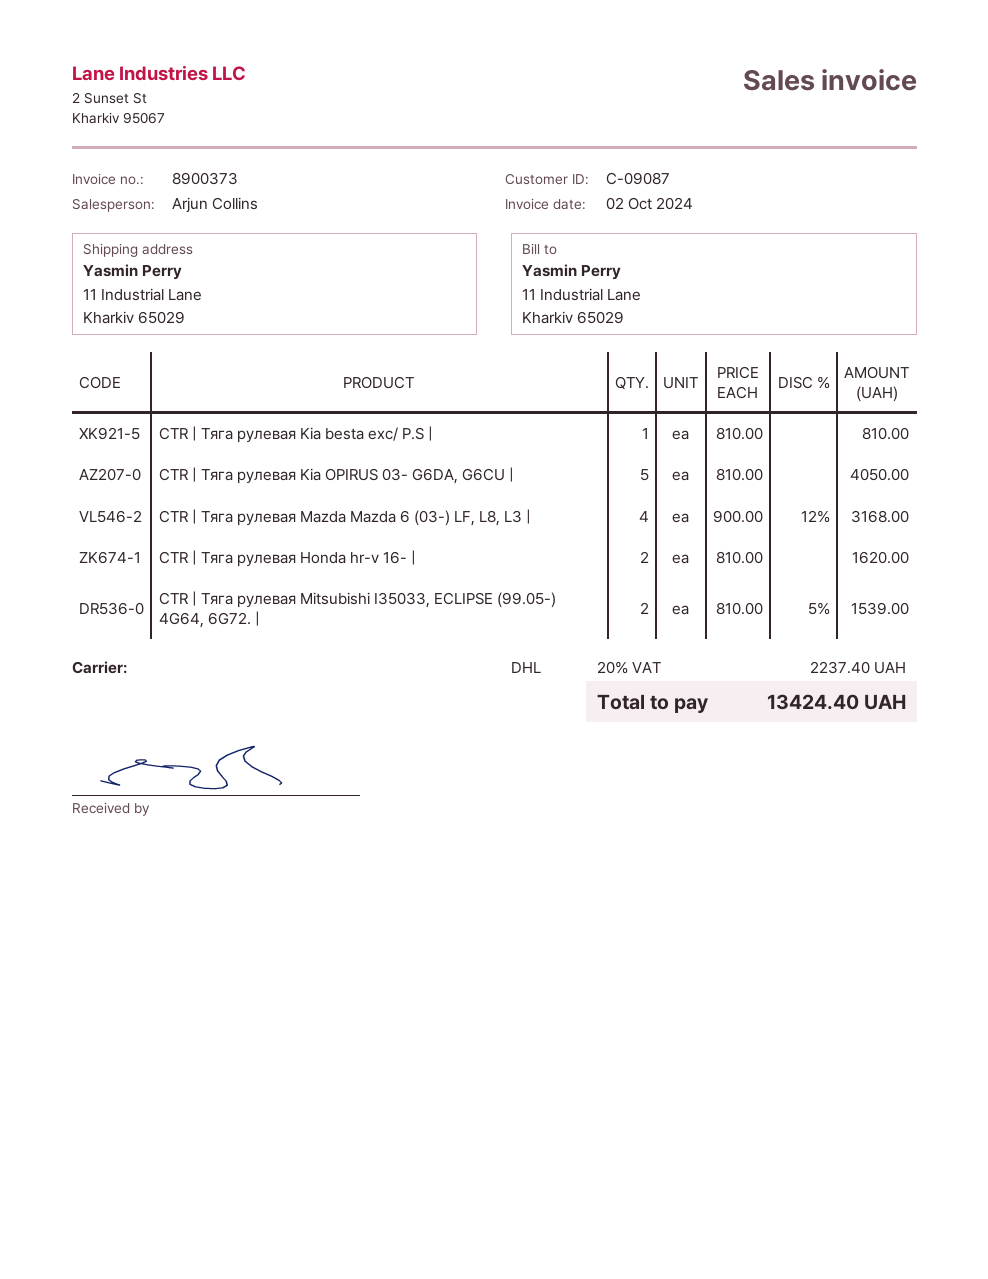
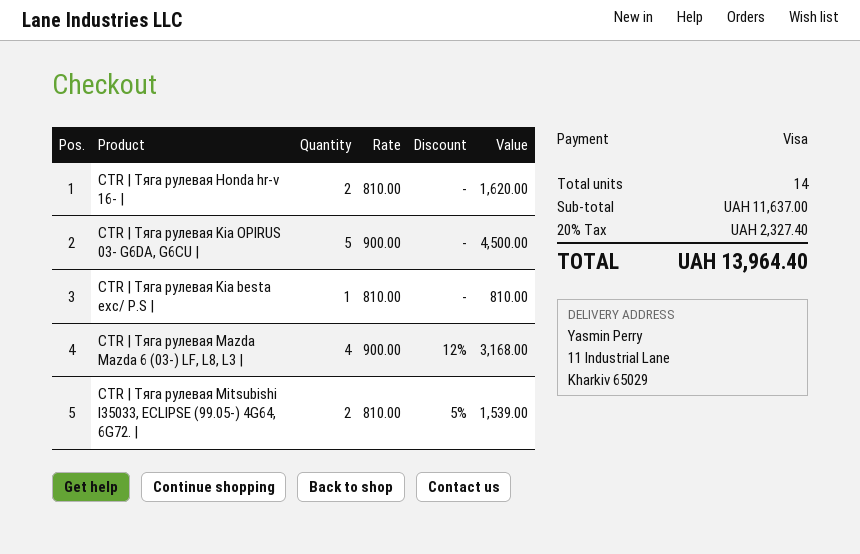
CTR | Тяга рулевая Kia OPIRUS 03- G6DA, G6CU |: 5 x 810.00 = 4050.00 -> 5 x 900.00 = 4500.00
tax: 20% = 2237.40 -> 20% = 2327.40
total: 13424.40 -> 13964.40

